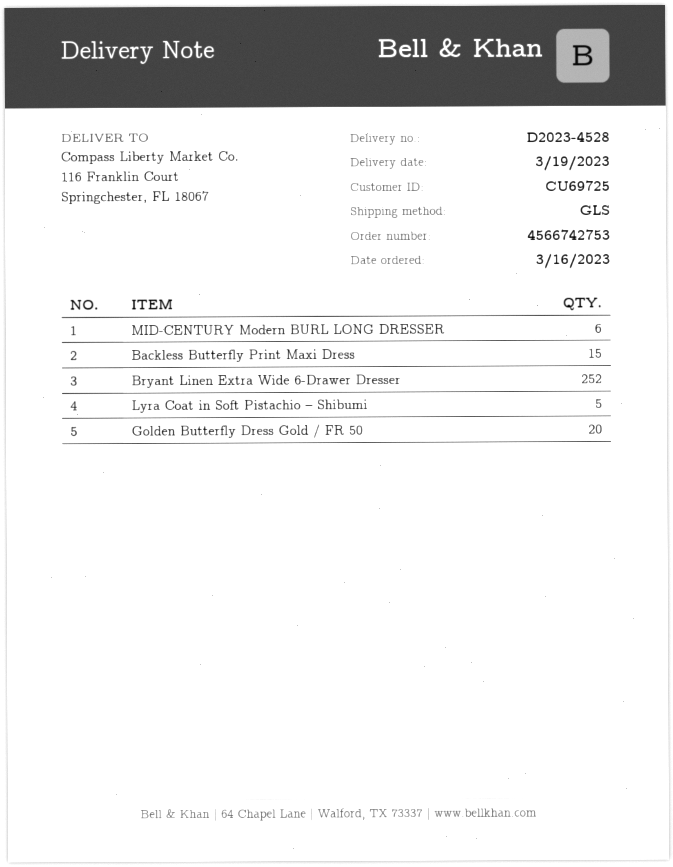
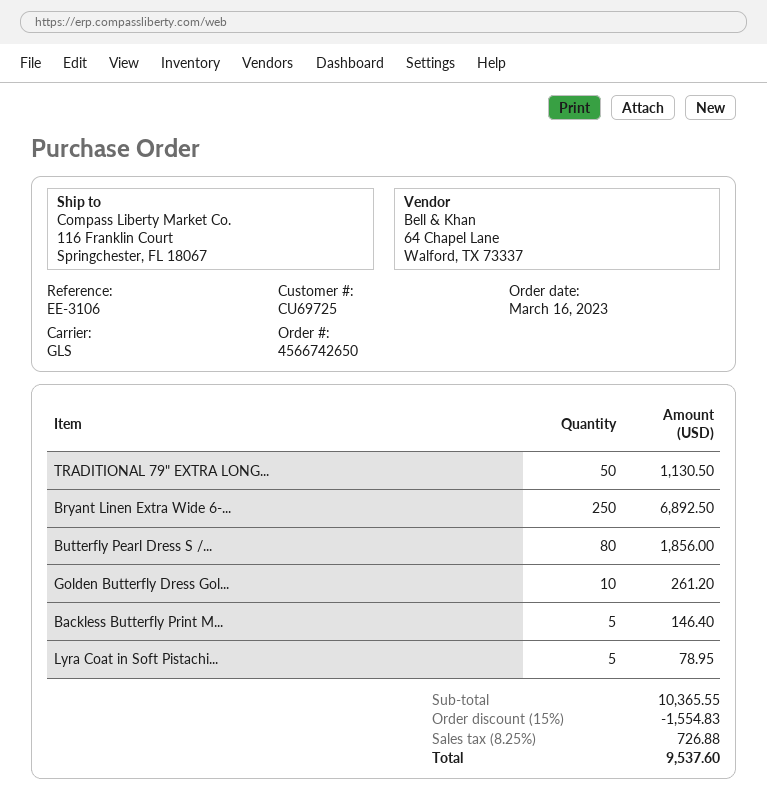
order number: 4566742753 -> 4566742650
MID-CENTURY Modern BURL LONG DRESSER: 6 -> none
Backless Butterfly Print Maxi Dress: 15 -> 5
Bryant Linen Extra Wide 6-Drawer Dresser: 252 -> 250
Golden Butterfly Dress Gold / FR 50: 20 -> 10
TRADITIONAL 79" EXTRA LONG...: none -> 50
Butterfly Pearl Dress S /...: none -> 80

